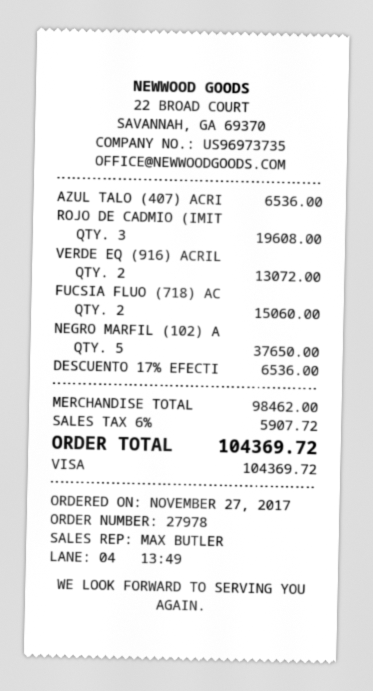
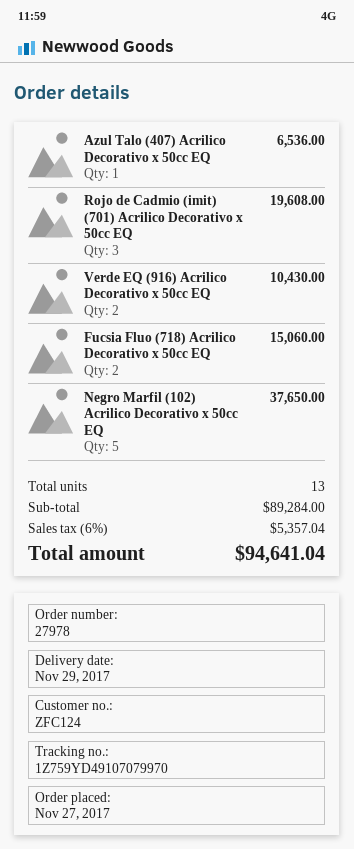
VERDE EQ (916) ACRIL: 2 for 13072.00 -> 2 for 10430.00
DESCUENTO 17% EFECTI: 1 for 6536.00 -> none
subtotal: 98462.00 -> 89284.00
tax: 6% = 5907.72 -> 6% = 5357.04
total: 104369.72 -> 94641.04

